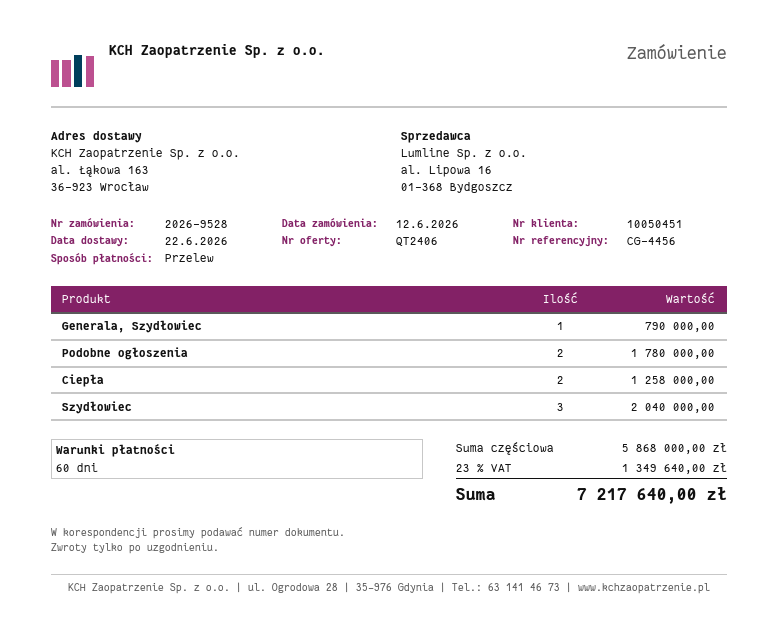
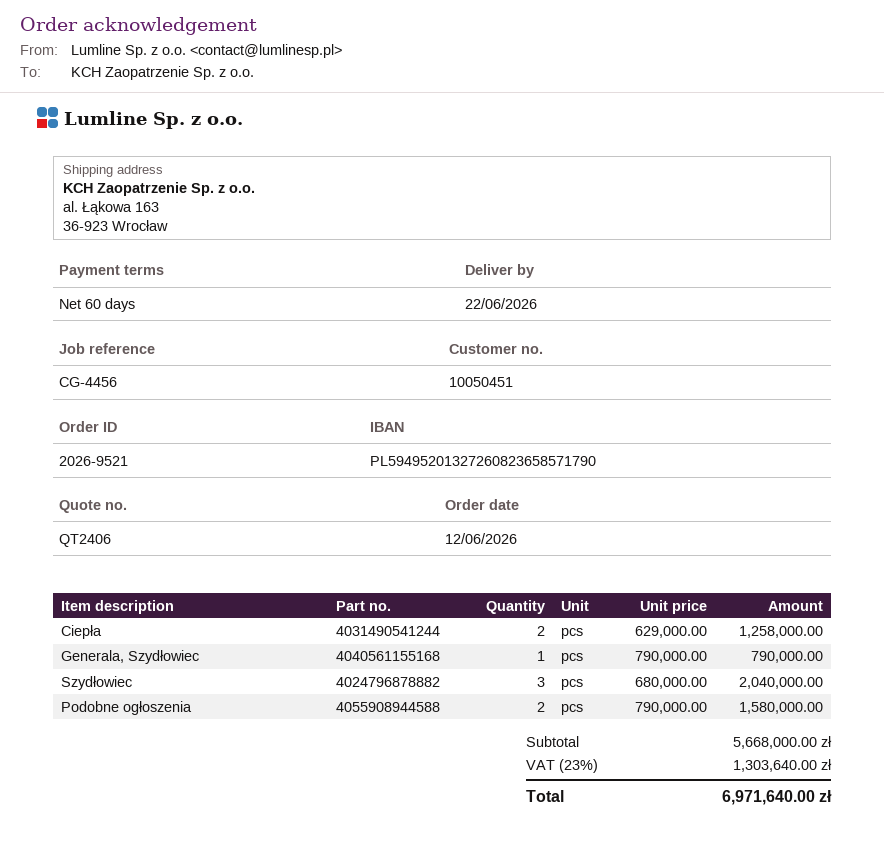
order number: 2026-9528 -> 2026-9521
Podobne ogłoszenia: 2 for 1780000.00 -> 2 for 1580000.00
subtotal: 5868000.00 -> 5668000.00
tax: 23% = 1349640.00 -> 23% = 1303640.00
total: 7217640.00 -> 6971640.00

